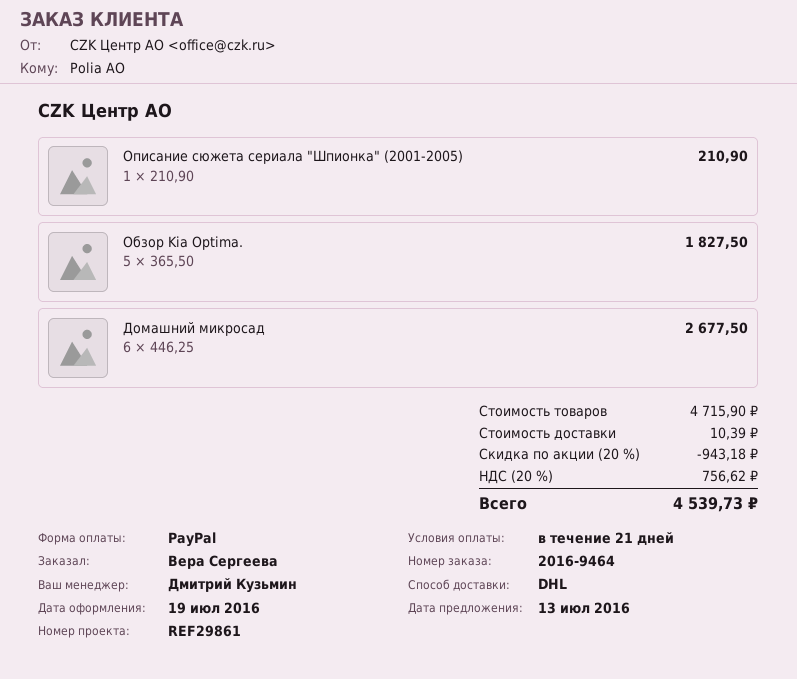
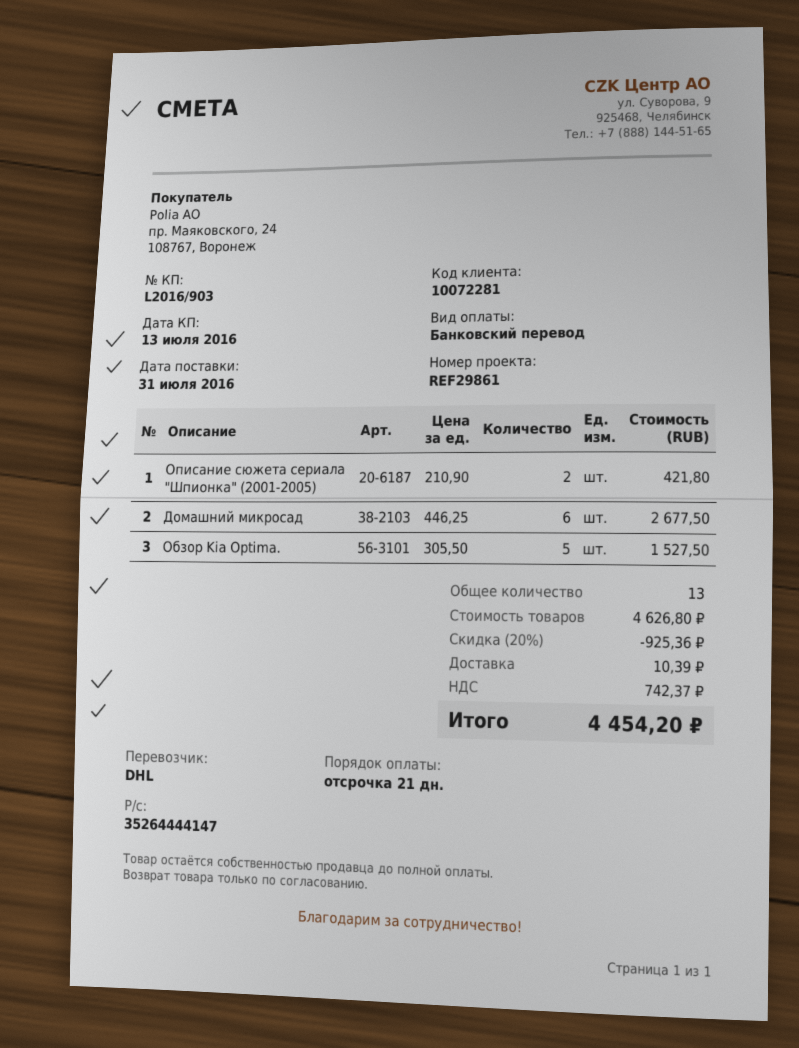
payment method: PayPal -> bank transfer
Описание сюжета сериала "Шпионка" (2001-2005): 1 x 210.90 = 210.90 -> 2 x 210.90 = 421.80
Обзор Kia Optima.: 5 x 365.50 = 1827.50 -> 5 x 305.50 = 1527.50
subtotal: 4715.90 -> 4626.80
discount: 20% = 943.18 -> 20% = 925.36
tax: 756.62 -> 742.37
total: 4539.73 -> 4454.20

